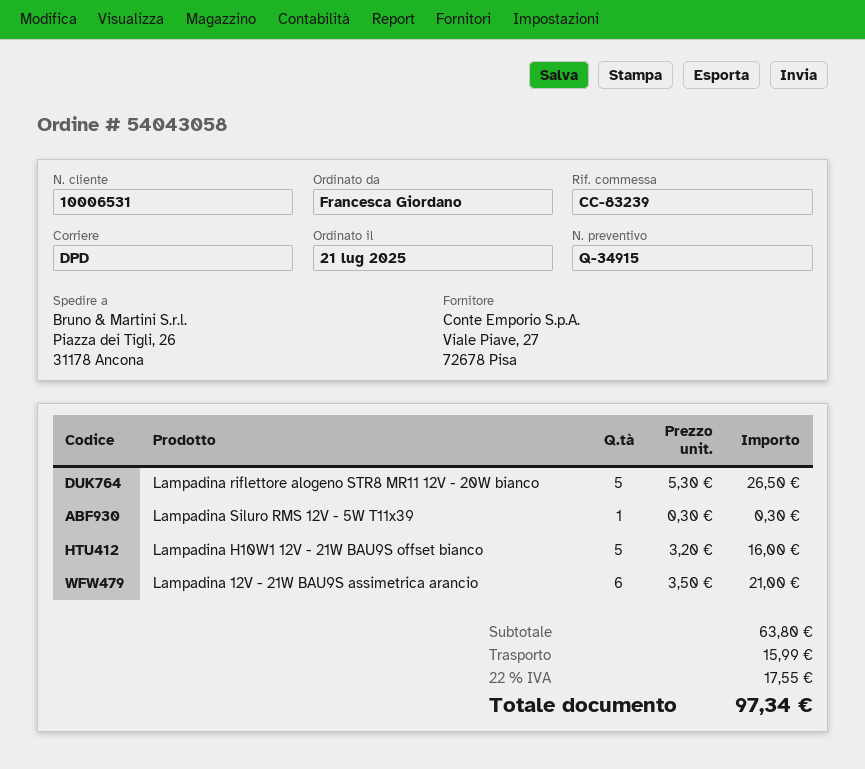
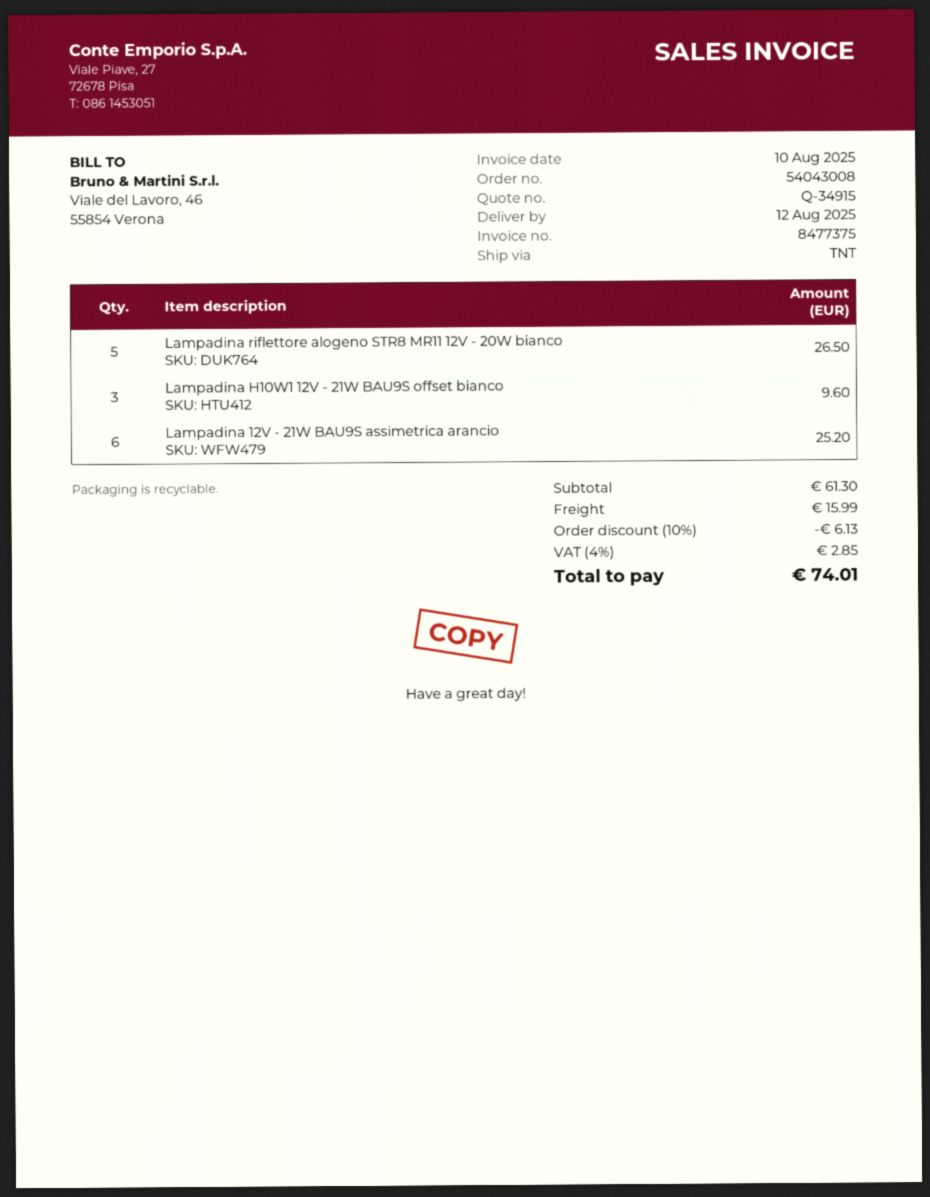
order number: 54043058 -> 54043008
shipping method: DPD -> TNT
Lampadina Siluro RMS 12V - 5W T11x39: 1 for 0.30 -> none
Lampadina H10W1 12V - 21W BAU9S offset bianco: 5 for 16.00 -> 3 for 9.60
Lampadina 12V - 21W BAU9S assimetrica arancio: 6 for 21.00 -> 6 for 25.20
subtotal: 63.80 -> 61.30
discount: none -> 10% = 6.13
tax: 22% = 17.55 -> 4% = 2.85
total: 97.34 -> 74.01

